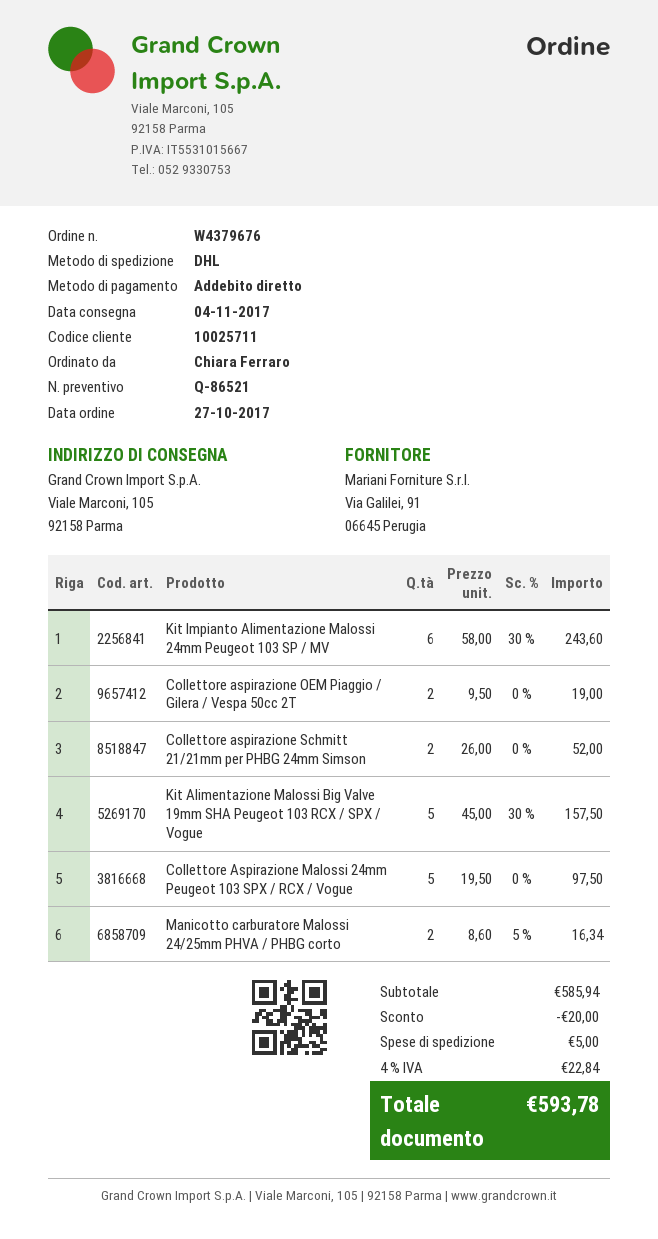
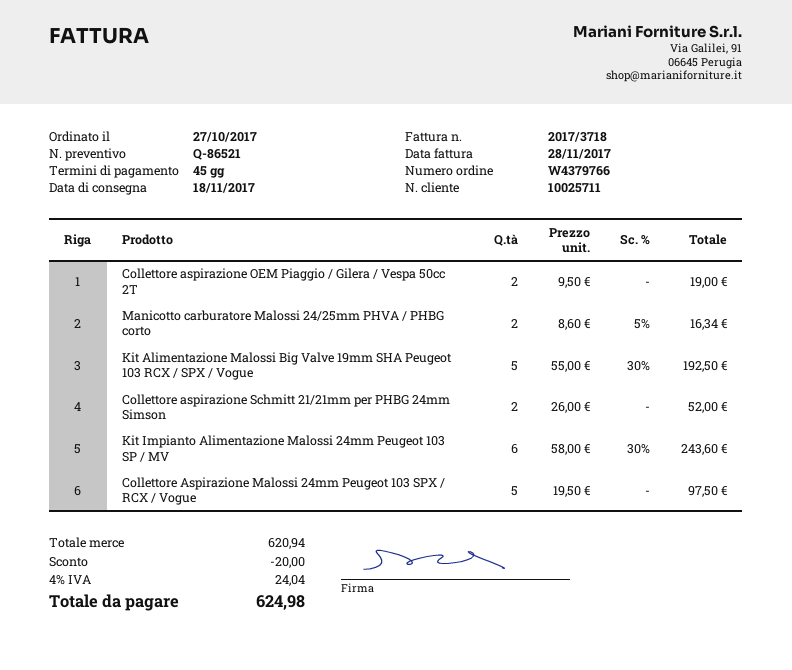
order number: W4379676 -> W4379766
delivery date: 2017-11-04 -> 2017-11-18
Kit Alimentazione Malossi Big Valve 19mm SHA Peugeot 103 RCX / SPX / Vogue: 5 x 45.00 - 30% = 157.50 -> 5 x 55.00 - 30% = 192.50
subtotal: 585.94 -> 620.94
shipping: 5.00 -> none
tax: 4% = 22.84 -> 4% = 24.04
total: 593.78 -> 624.98

